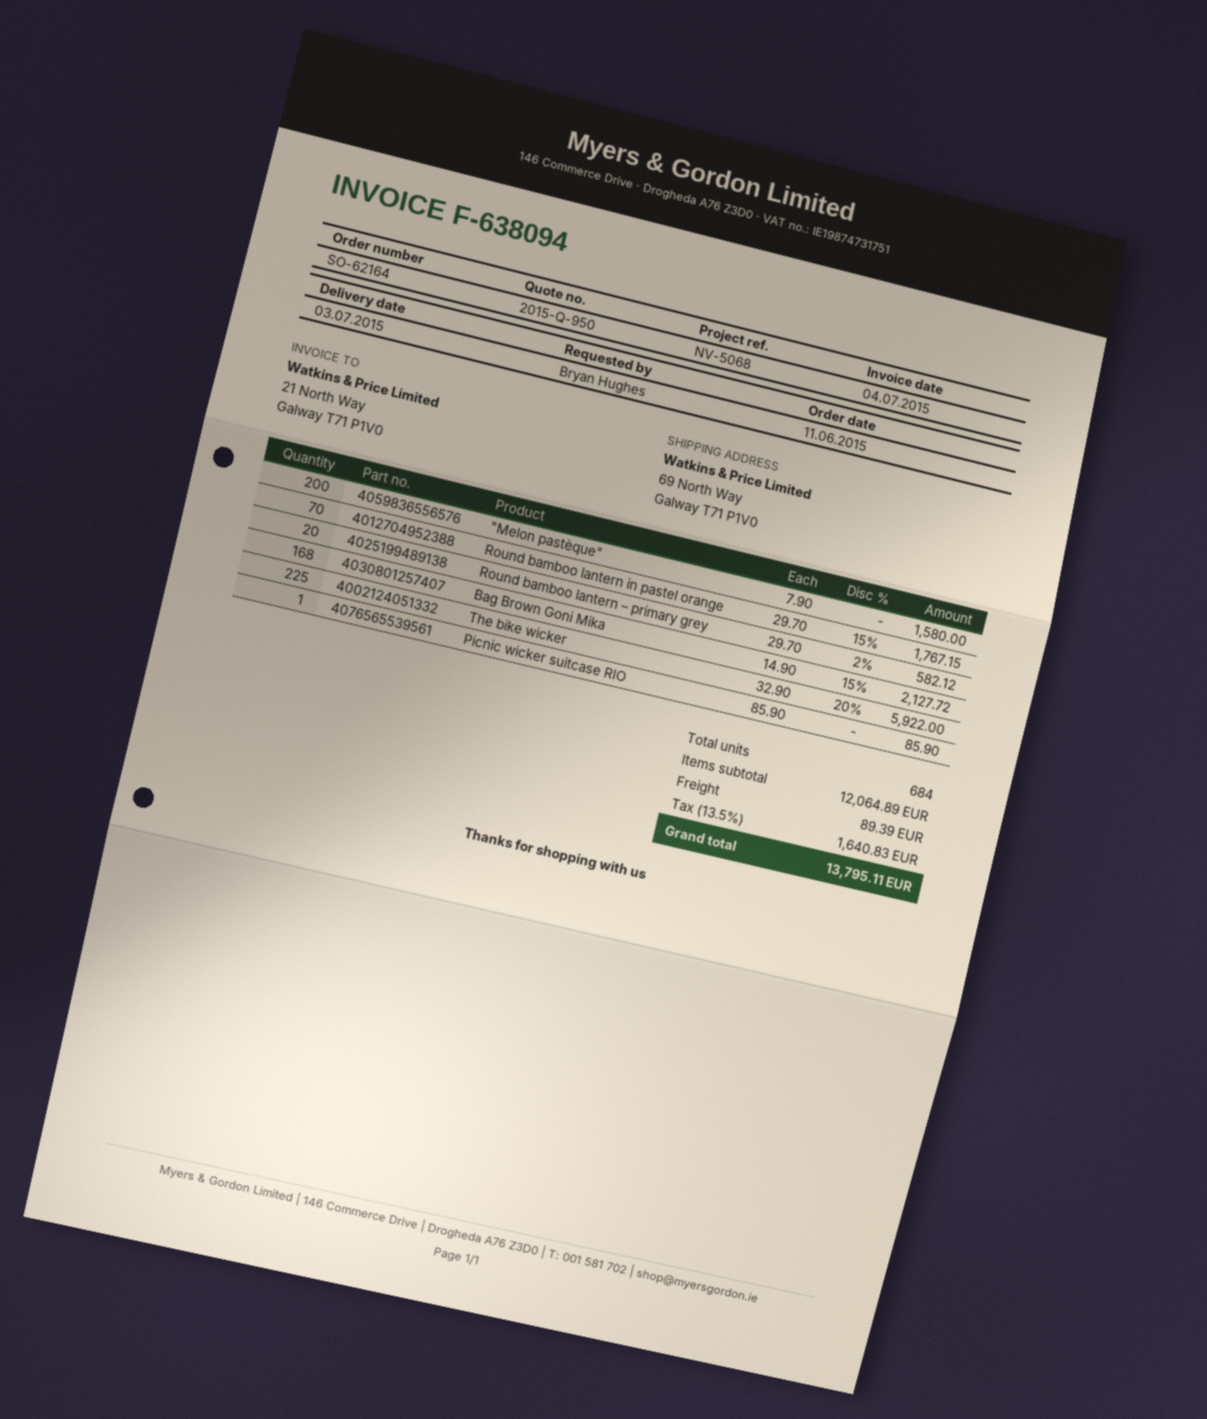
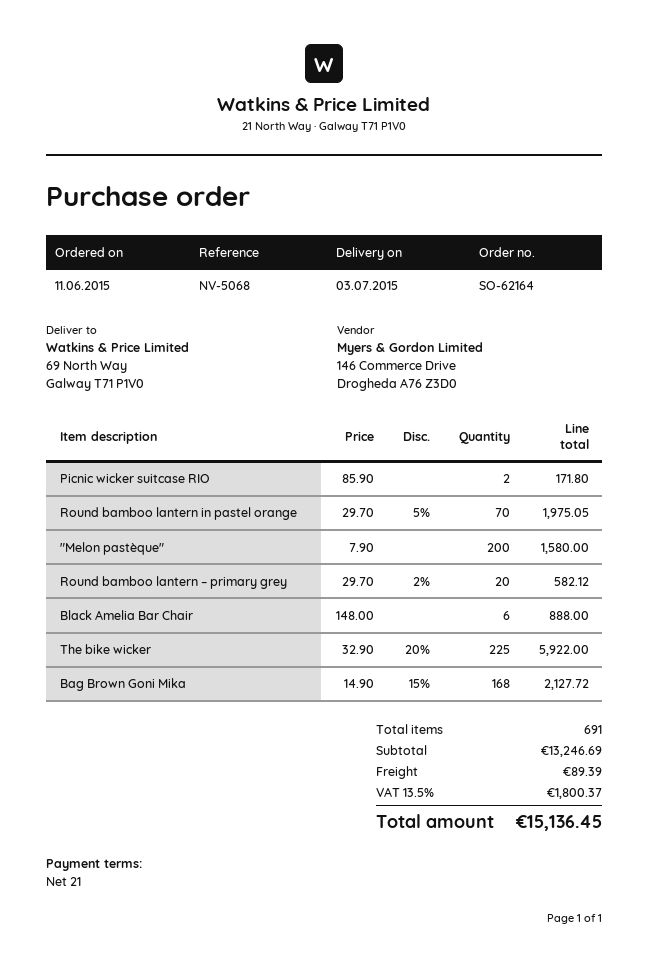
Round bamboo lantern in pastel orange: 70 x 29.70 - 15% = 1767.15 -> 70 x 29.70 - 5% = 1975.05
Picnic wicker suitcase RIO: 1 x 85.90 = 85.90 -> 2 x 85.90 = 171.80
Black Amelia Bar Chair: none -> 6 x 148.00 = 888.00
total quantity: 684 -> 691
subtotal: 12064.89 -> 13246.69
tax: 13.5% = 1640.83 -> 13.5% = 1800.37
total: 13795.11 -> 15136.45

